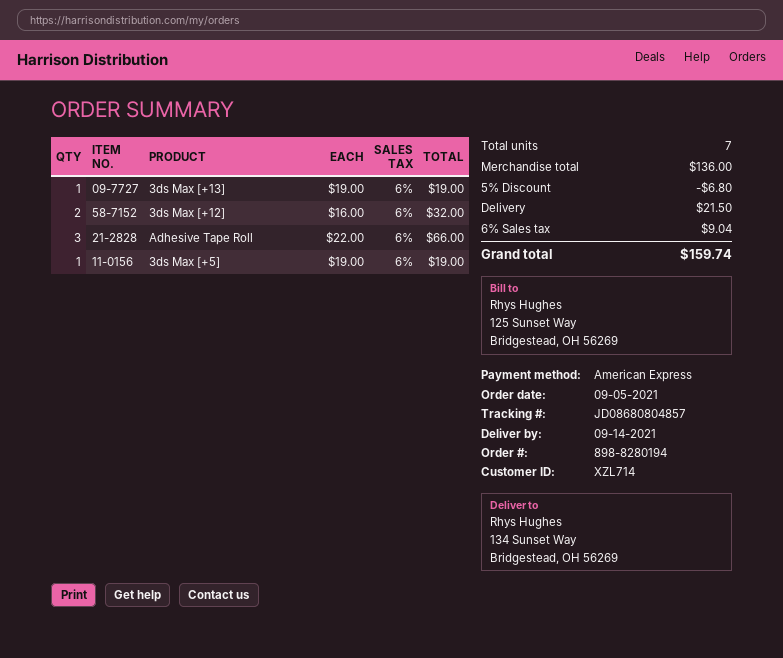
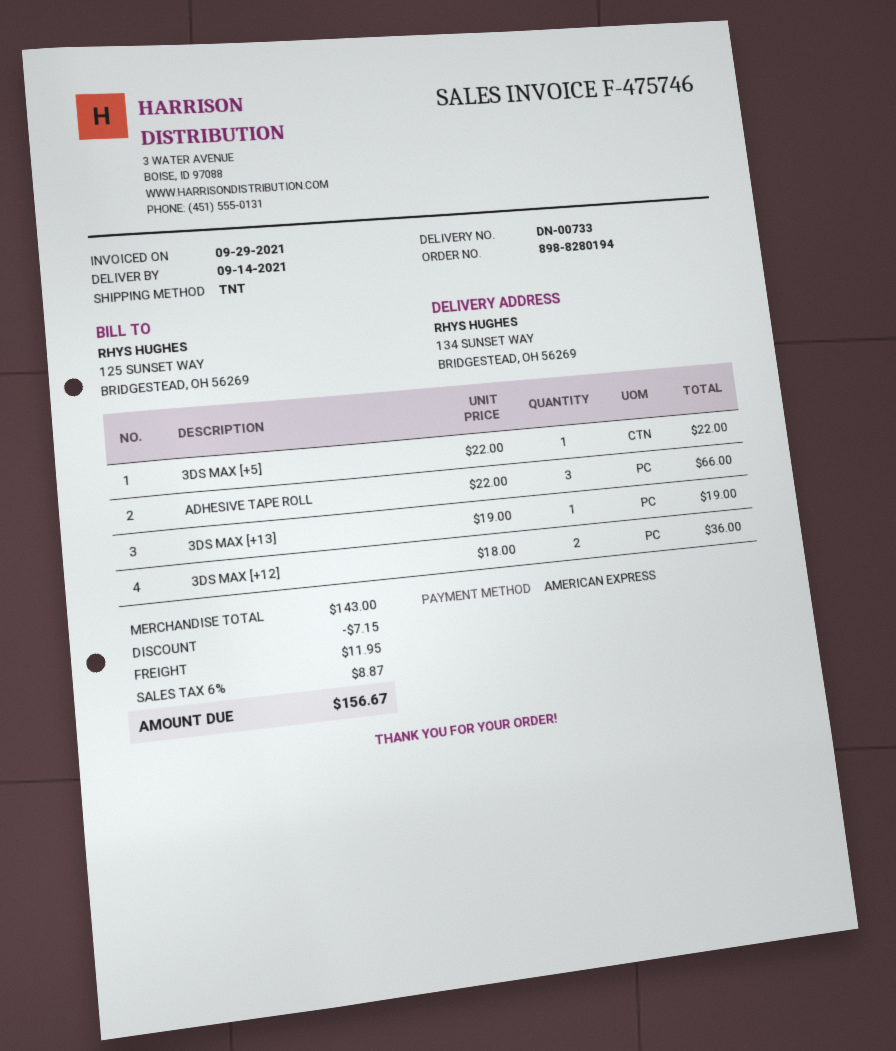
3ds Max [+12]: 2 x 16.00 = 32.00 -> 2 x 18.00 = 36.00
3ds Max [+5]: 1 x 19.00 = 19.00 -> 1 x 22.00 = 22.00
subtotal: 136.00 -> 143.00
discount: 6.80 -> 7.15
shipping: 21.50 -> 11.95
tax: 6% = 9.04 -> 6% = 8.87
total: 159.74 -> 156.67

